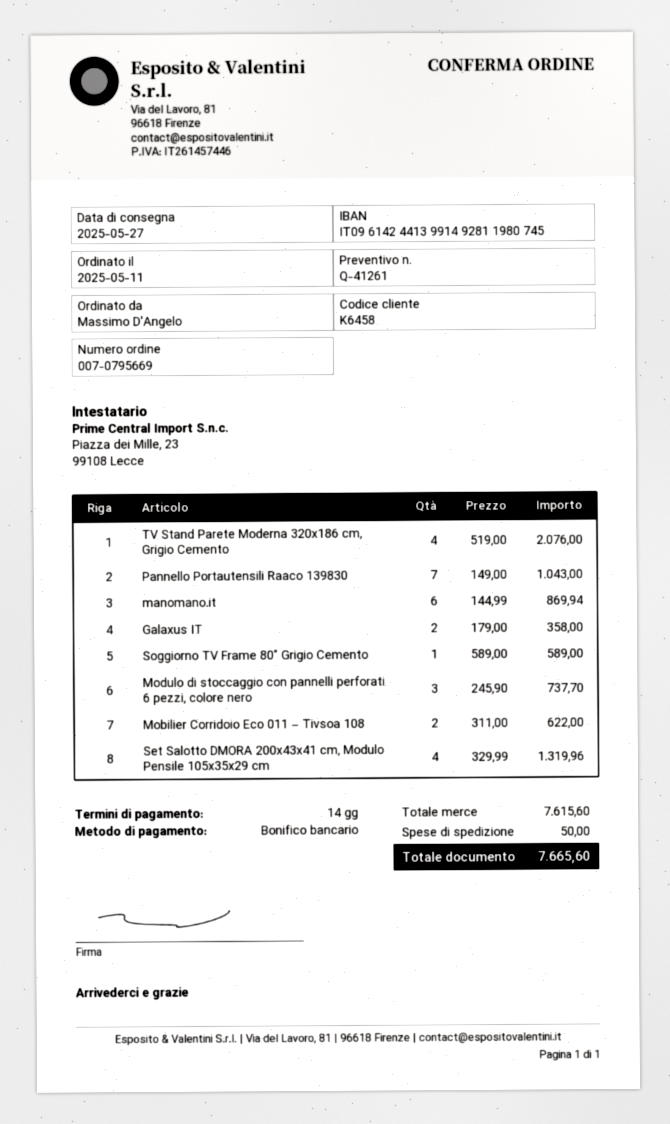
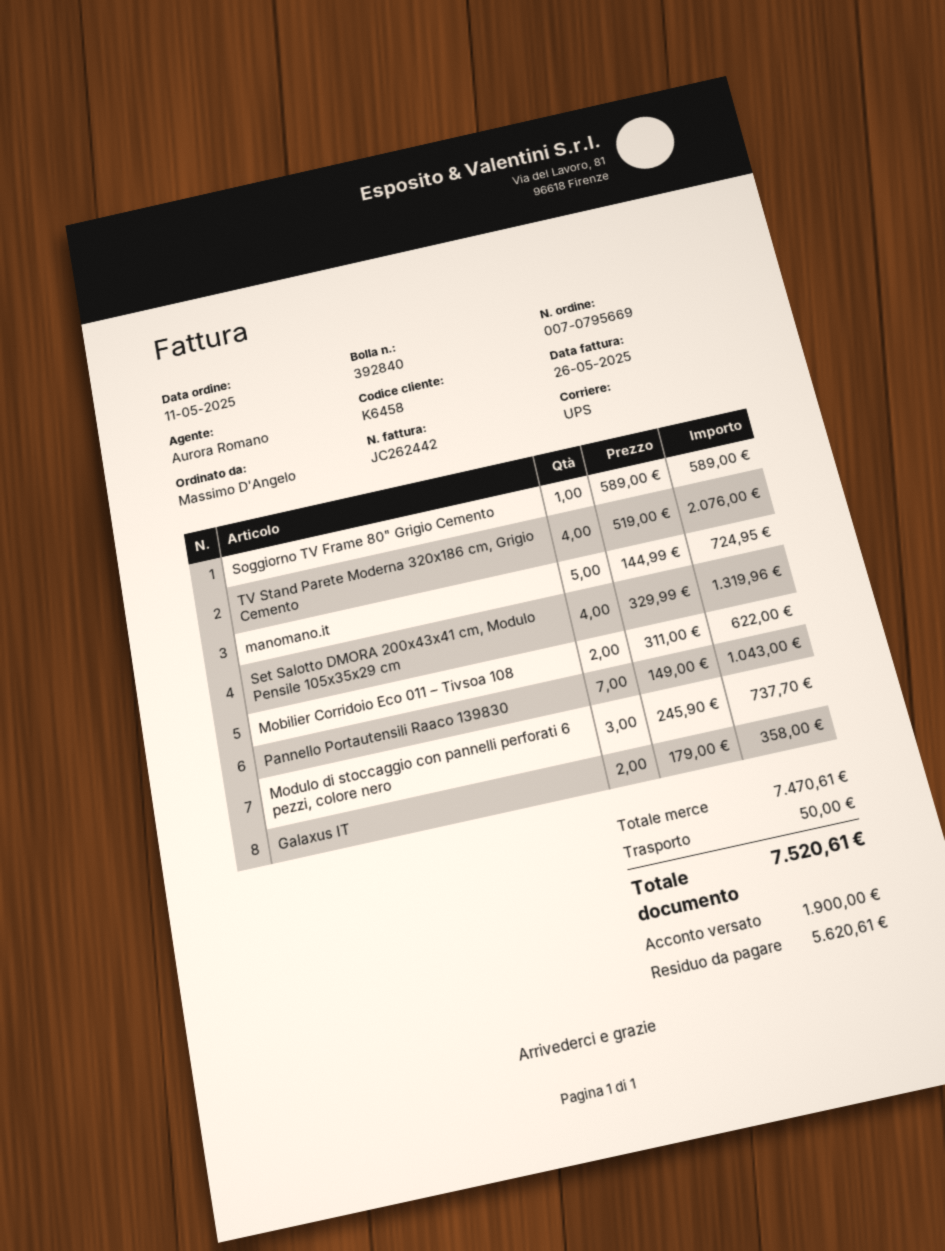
manomano.it: 6 x 144.99 = 869.94 -> 5 x 144.99 = 724.95
subtotal: 7615.60 -> 7470.61
total: 7665.60 -> 7520.61

